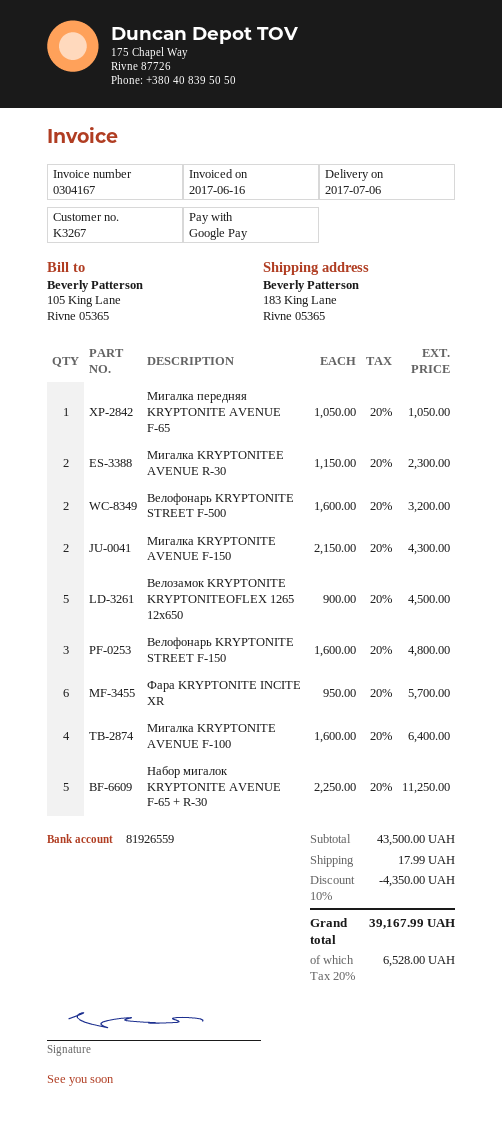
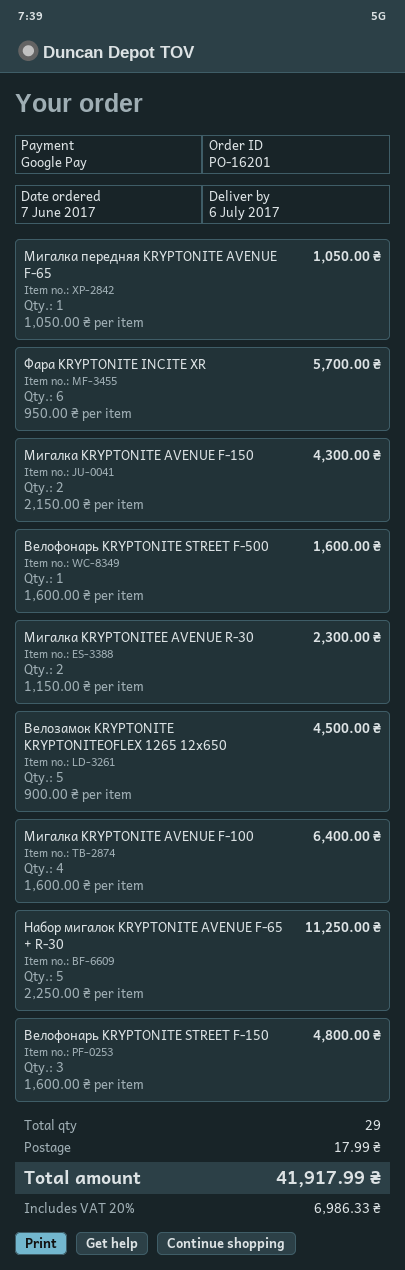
Велофонарь KRYPTONITE STREET F-500: 2 x 1600.00 = 3200.00 -> 1 x 1600.00 = 1600.00
discount: 10% = 4350.00 -> none
tax: 20% = 6528.00 -> 20% = 6986.33
total: 39167.99 -> 41917.99

